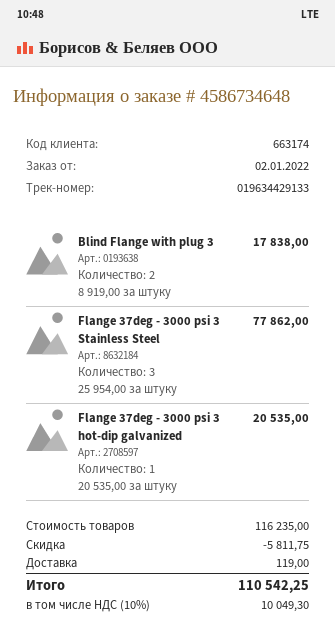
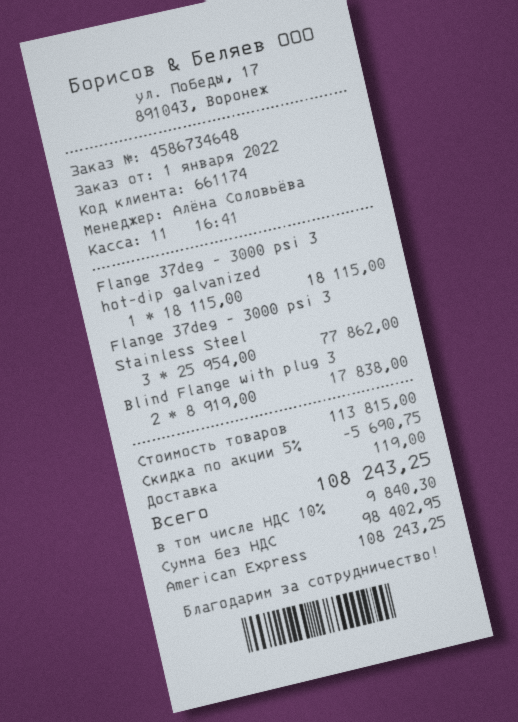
order date: 2022-01-02 -> 2022-01-01
customer number: 663174 -> 661174
Flange 37deg - 3000 psi 3 hot-dip galvanized: 1 x 20535.00 = 20535.00 -> 1 x 18115.00 = 18115.00
subtotal: 116235.00 -> 113815.00
discount: 5811.75 -> 5690.75
tax: 10% = 10049.30 -> 10% = 9840.30
total: 110542.25 -> 108243.25

